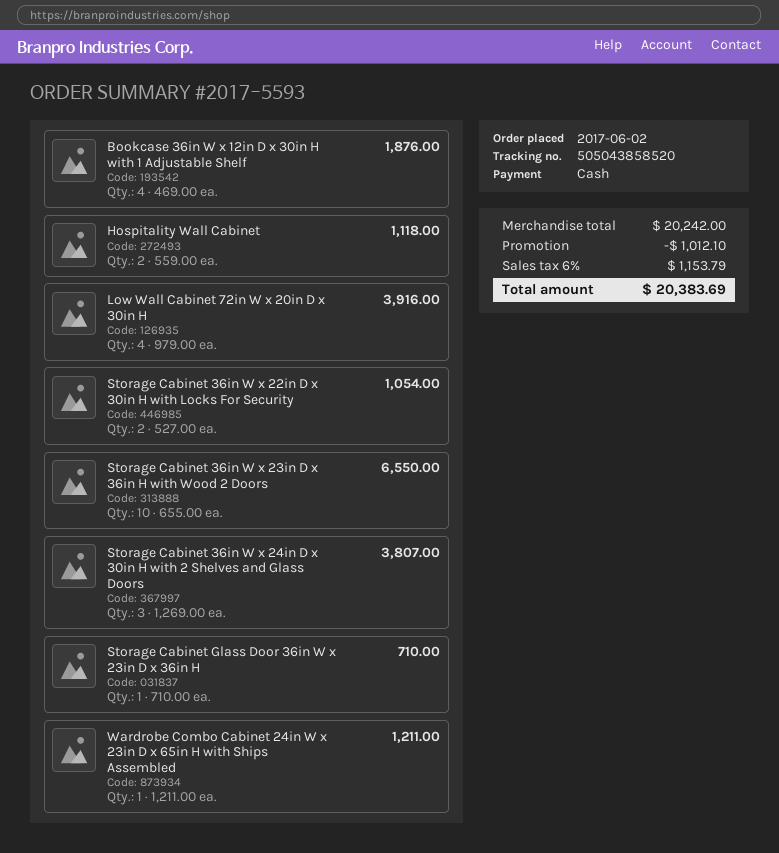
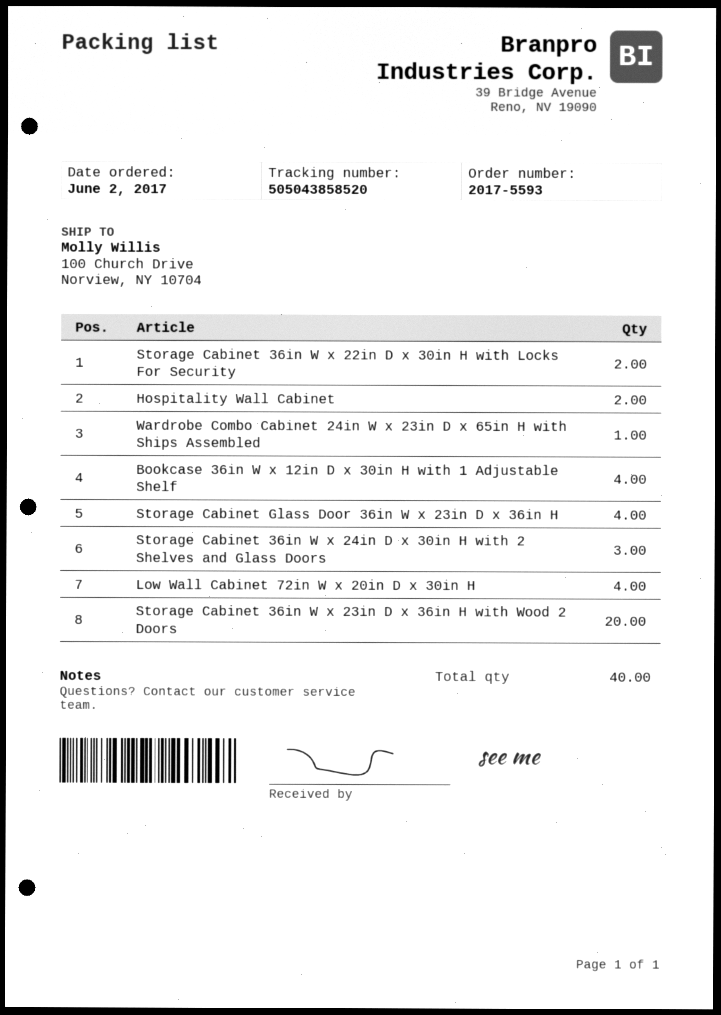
Storage Cabinet 36in W x 23in D x 36in H with Wood 2 Doors: 10 -> 20
Storage Cabinet Glass Door 36in W x 23in D x 36in H: 1 -> 4

